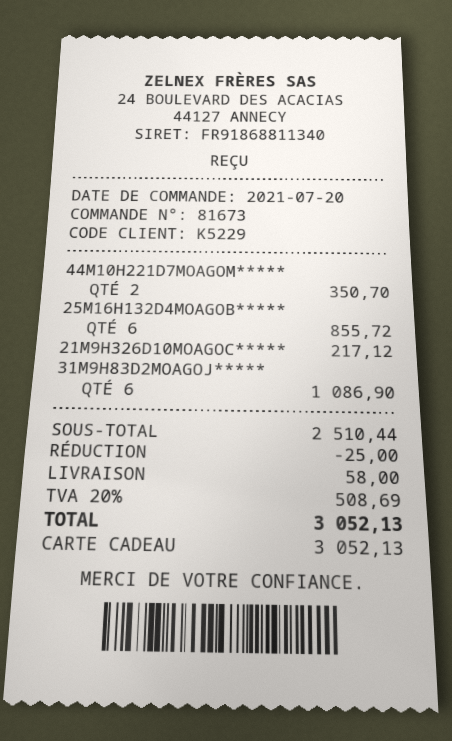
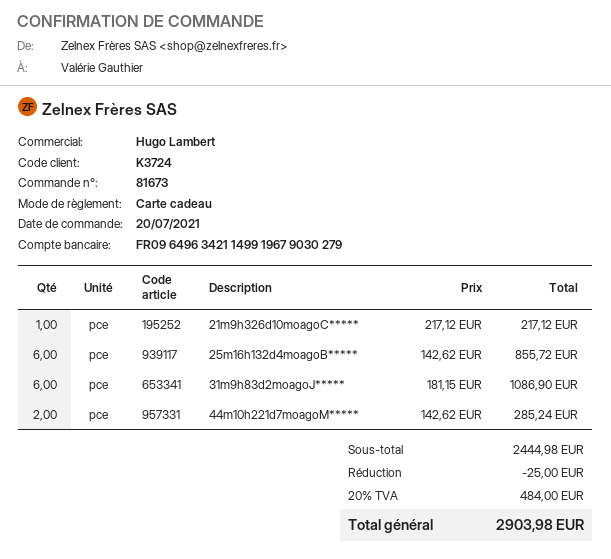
customer number: K5229 -> K3724
44M10H221D7MOAGOM*****: 2 for 350.70 -> 2 for 285.24
subtotal: 2510.44 -> 2444.98
shipping: 58.00 -> none
tax: 20% = 508.69 -> 20% = 484.00
total: 3052.13 -> 2903.98

